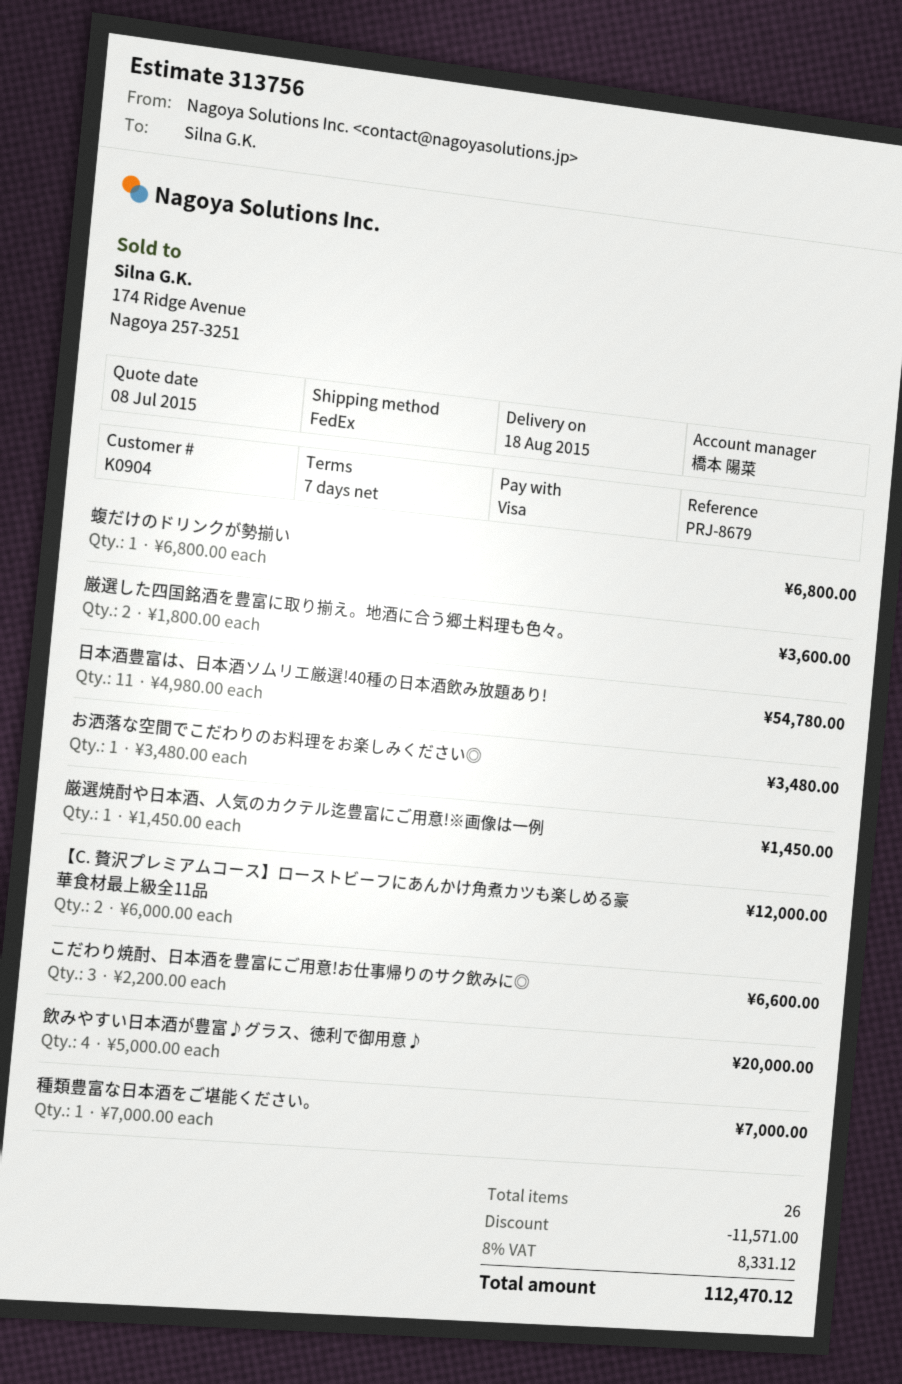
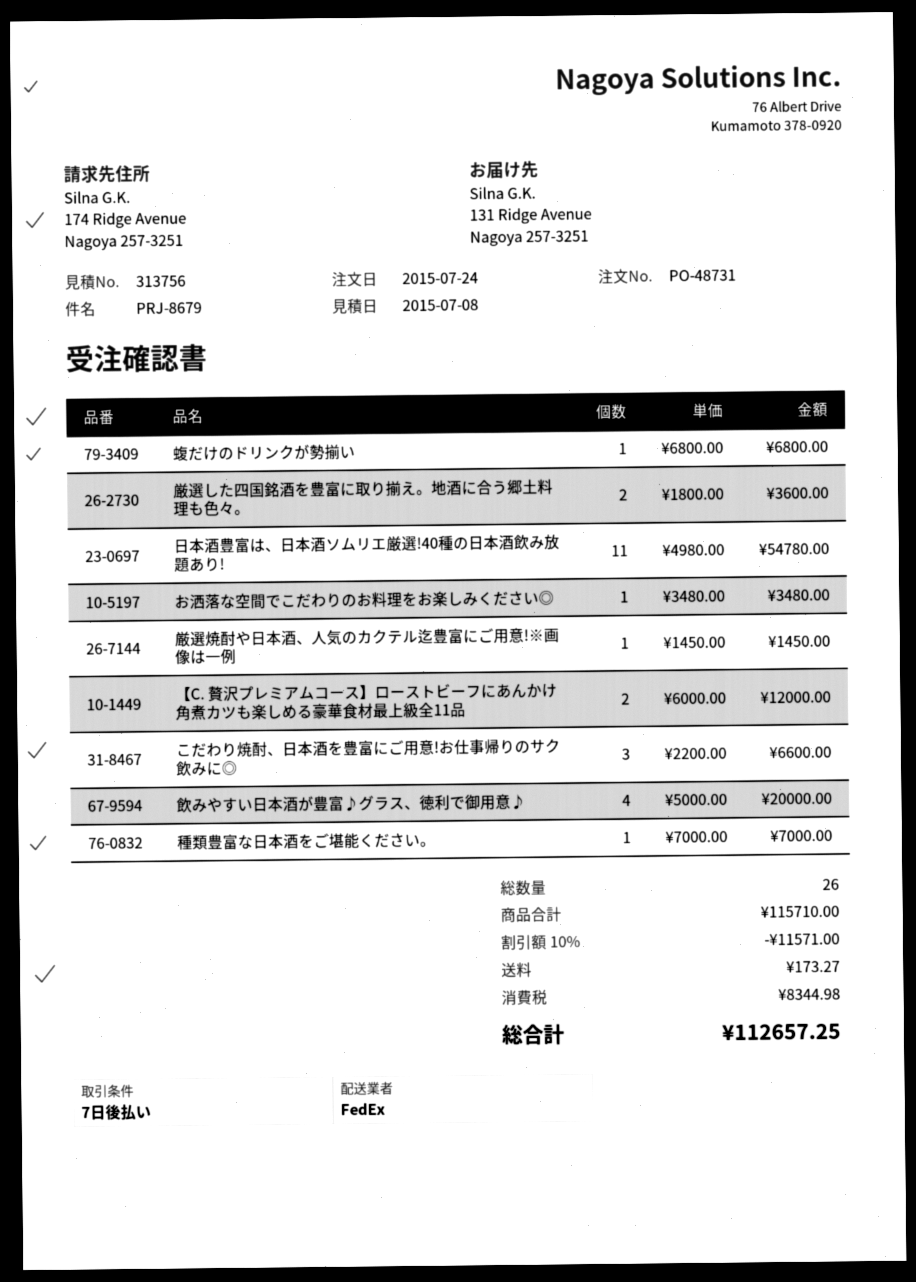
shipping: none -> 173.27
tax: 8331.12 -> 8344.98
total: 112470.12 -> 112657.25

